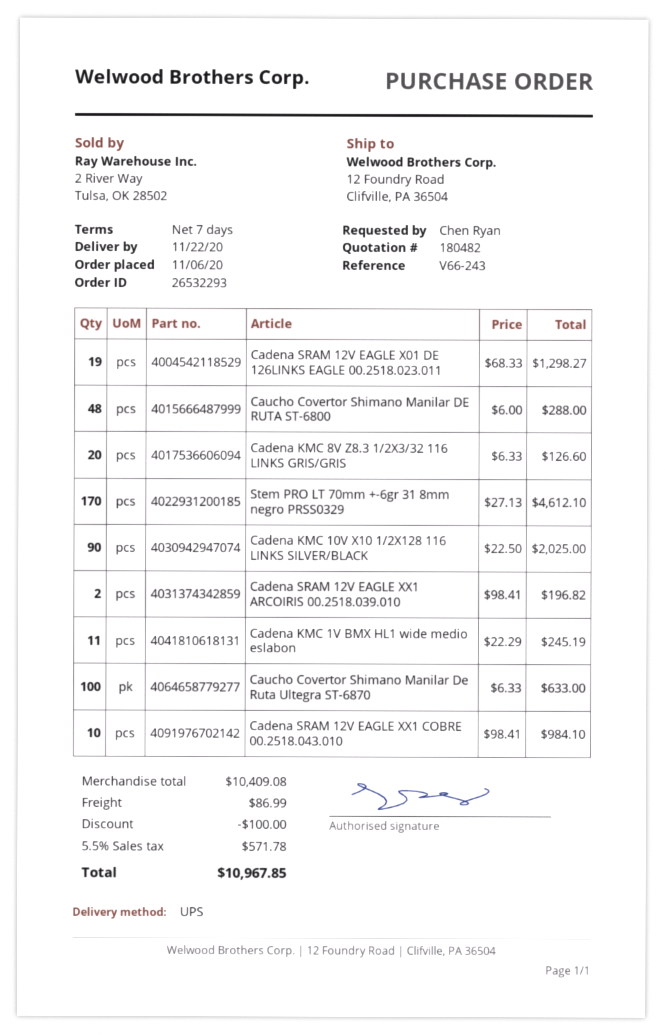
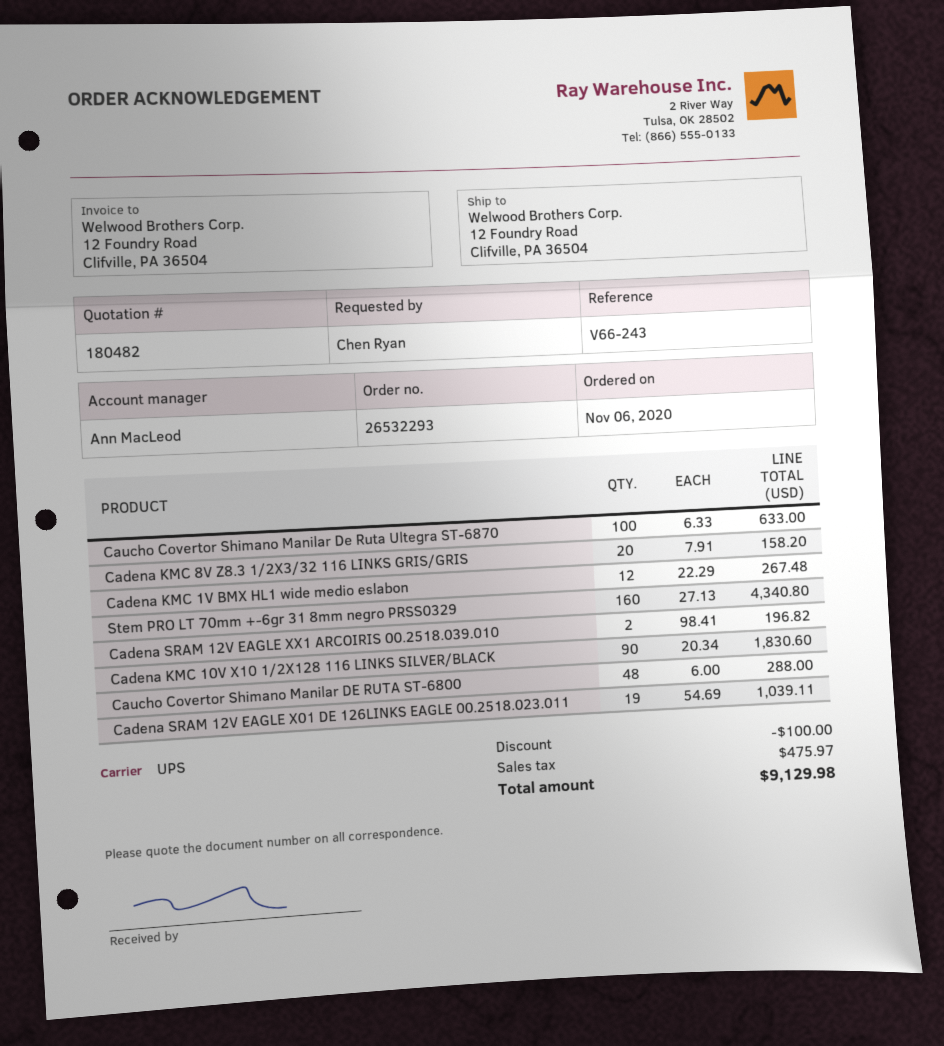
Cadena SRAM 12V EAGLE X01 DE 126LINKS EAGLE 00.2518.023.011: 19 x 68.33 = 1298.27 -> 19 x 54.69 = 1039.11
Cadena KMC 8V Z8.3 1/2X3/32 116 LINKS GRIS/GRIS: 20 x 6.33 = 126.60 -> 20 x 7.91 = 158.20
Stem PRO LT 70mm +-6gr 31 8mm negro PRSS0329: 170 x 27.13 = 4612.10 -> 160 x 27.13 = 4340.80
Cadena KMC 10V X10 1/2X128 116 LINKS SILVER/BLACK: 90 x 22.50 = 2025.00 -> 90 x 20.34 = 1830.60
Cadena KMC 1V BMX HL1 wide medio eslabon: 11 x 22.29 = 245.19 -> 12 x 22.29 = 267.48
Cadena SRAM 12V EAGLE XX1 COBRE 00.2518.043.010: 10 x 98.41 = 984.10 -> none
shipping: 86.99 -> none
tax: 571.78 -> 475.97
total: 10967.85 -> 9129.98

